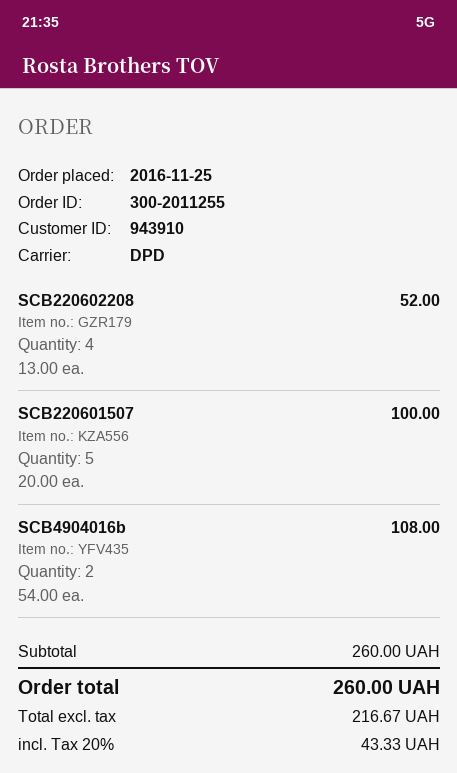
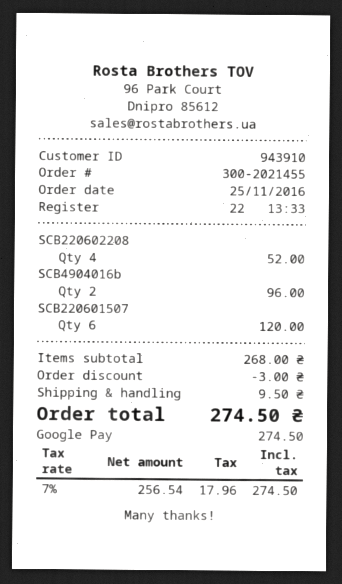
order number: 300-2011255 -> 300-2021455
SCB220601507: 5 for 100.00 -> 6 for 120.00
SCB4904016b: 2 for 108.00 -> 2 for 96.00
subtotal: 260.00 -> 268.00
discount: none -> 3.00
shipping: none -> 9.50
net: 216.67 -> 256.54
tax: 20% = 43.33 -> 7% = 17.96
total: 260.00 -> 274.50

